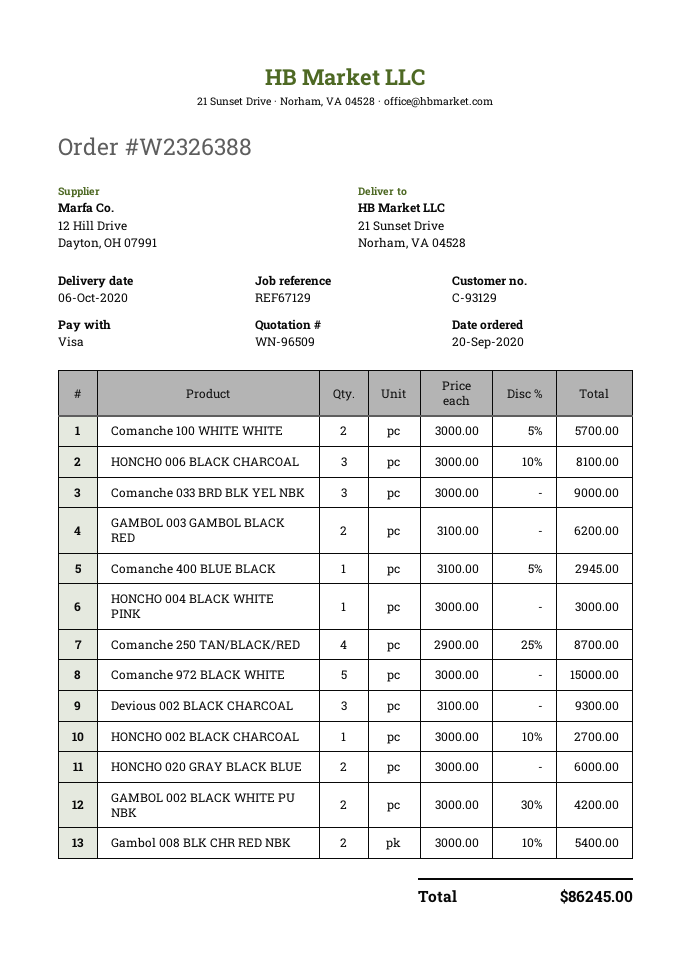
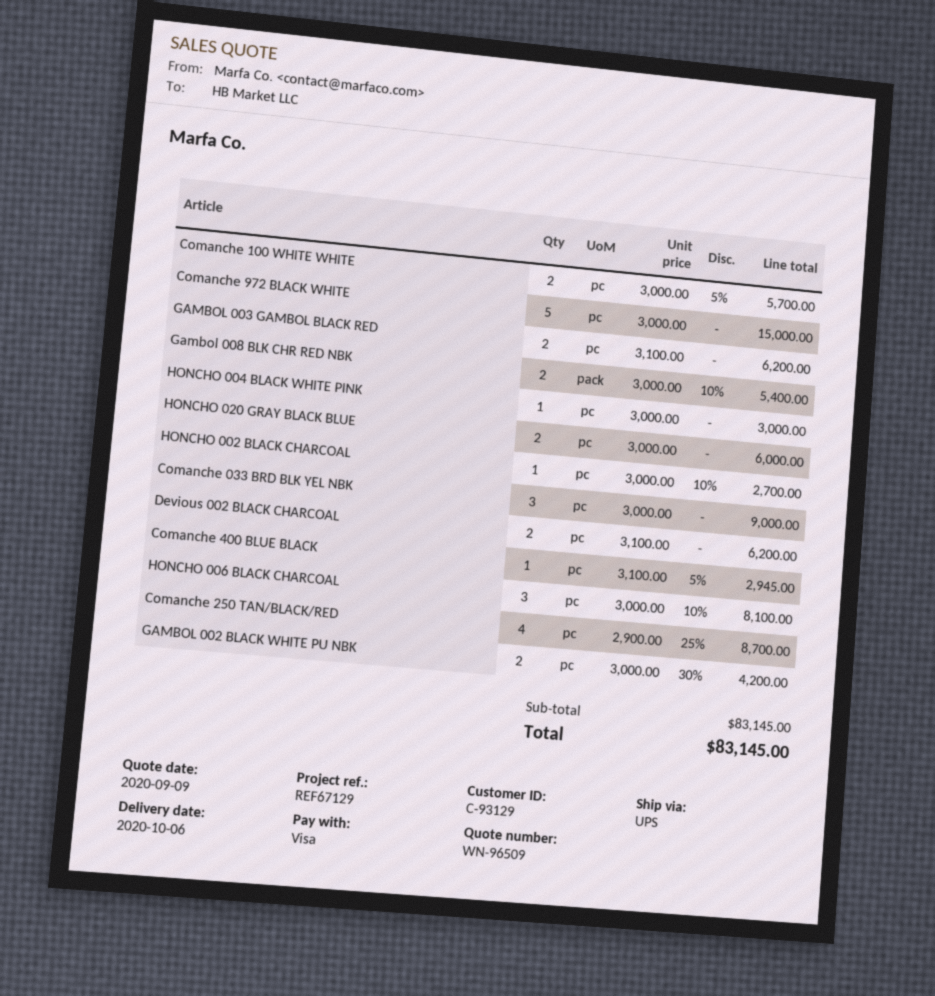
Devious 002 BLACK CHARCOAL: 3 x 3100.00 = 9300.00 -> 2 x 3100.00 = 6200.00
total: 86245.00 -> 83145.00

